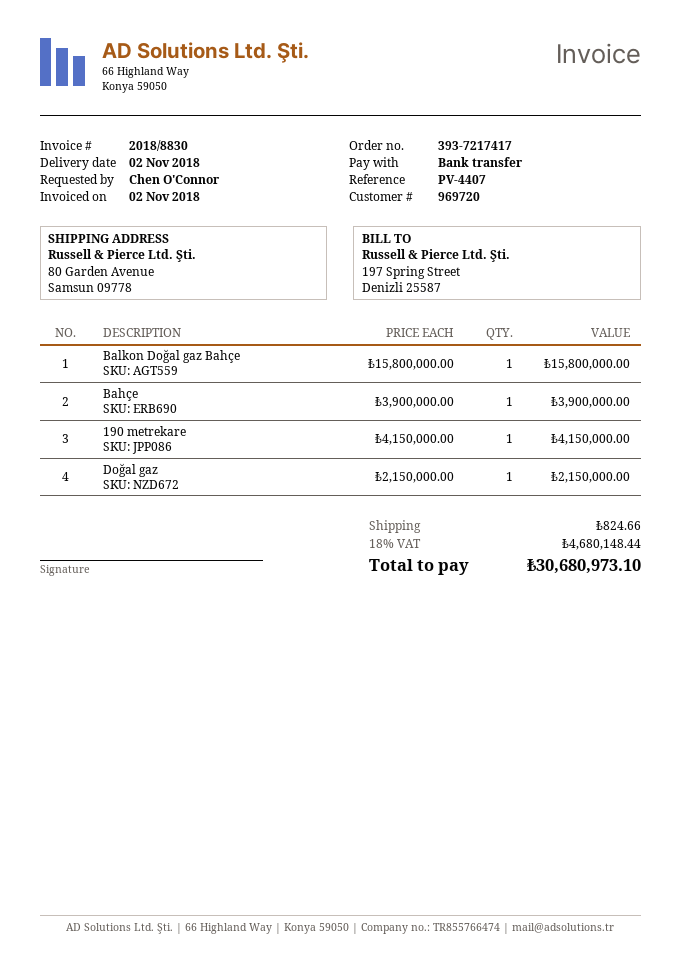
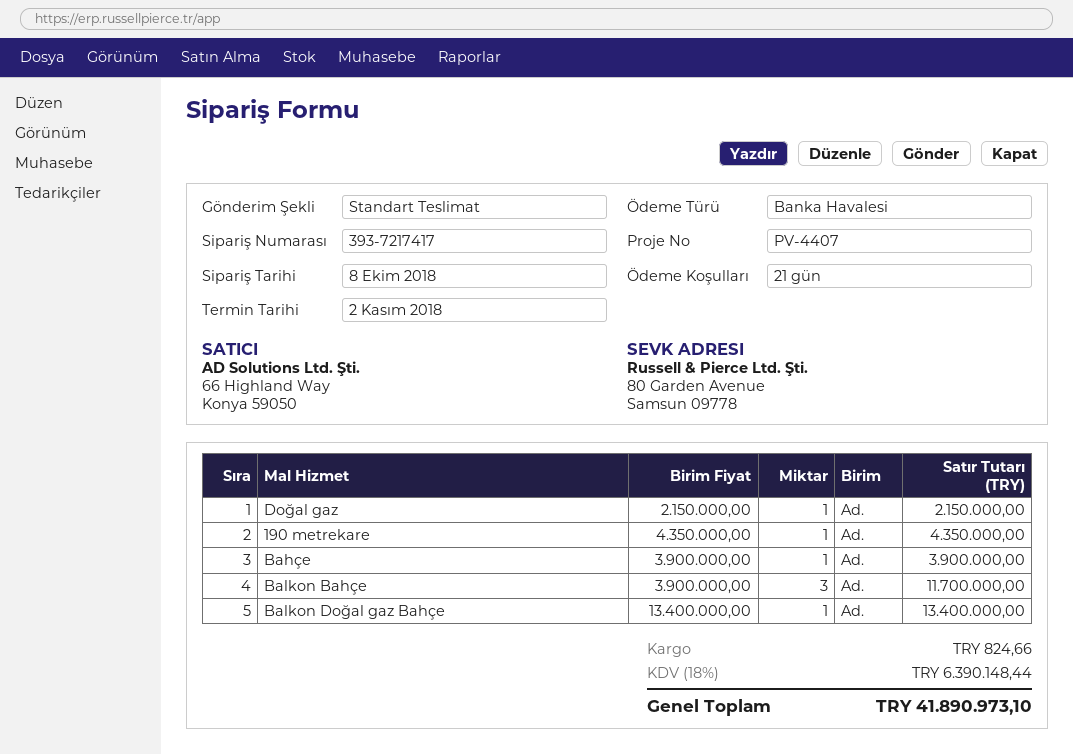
Balkon Doğal gaz Bahçe: 1 x 15800000.00 = 15800000.00 -> 1 x 13400000.00 = 13400000.00
190 metrekare: 1 x 4150000.00 = 4150000.00 -> 1 x 4350000.00 = 4350000.00
Balkon Bahçe: none -> 3 x 3900000.00 = 11700000.00
tax: 18% = 4680148.44 -> 18% = 6390148.44
total: 30680973.10 -> 41890973.10

